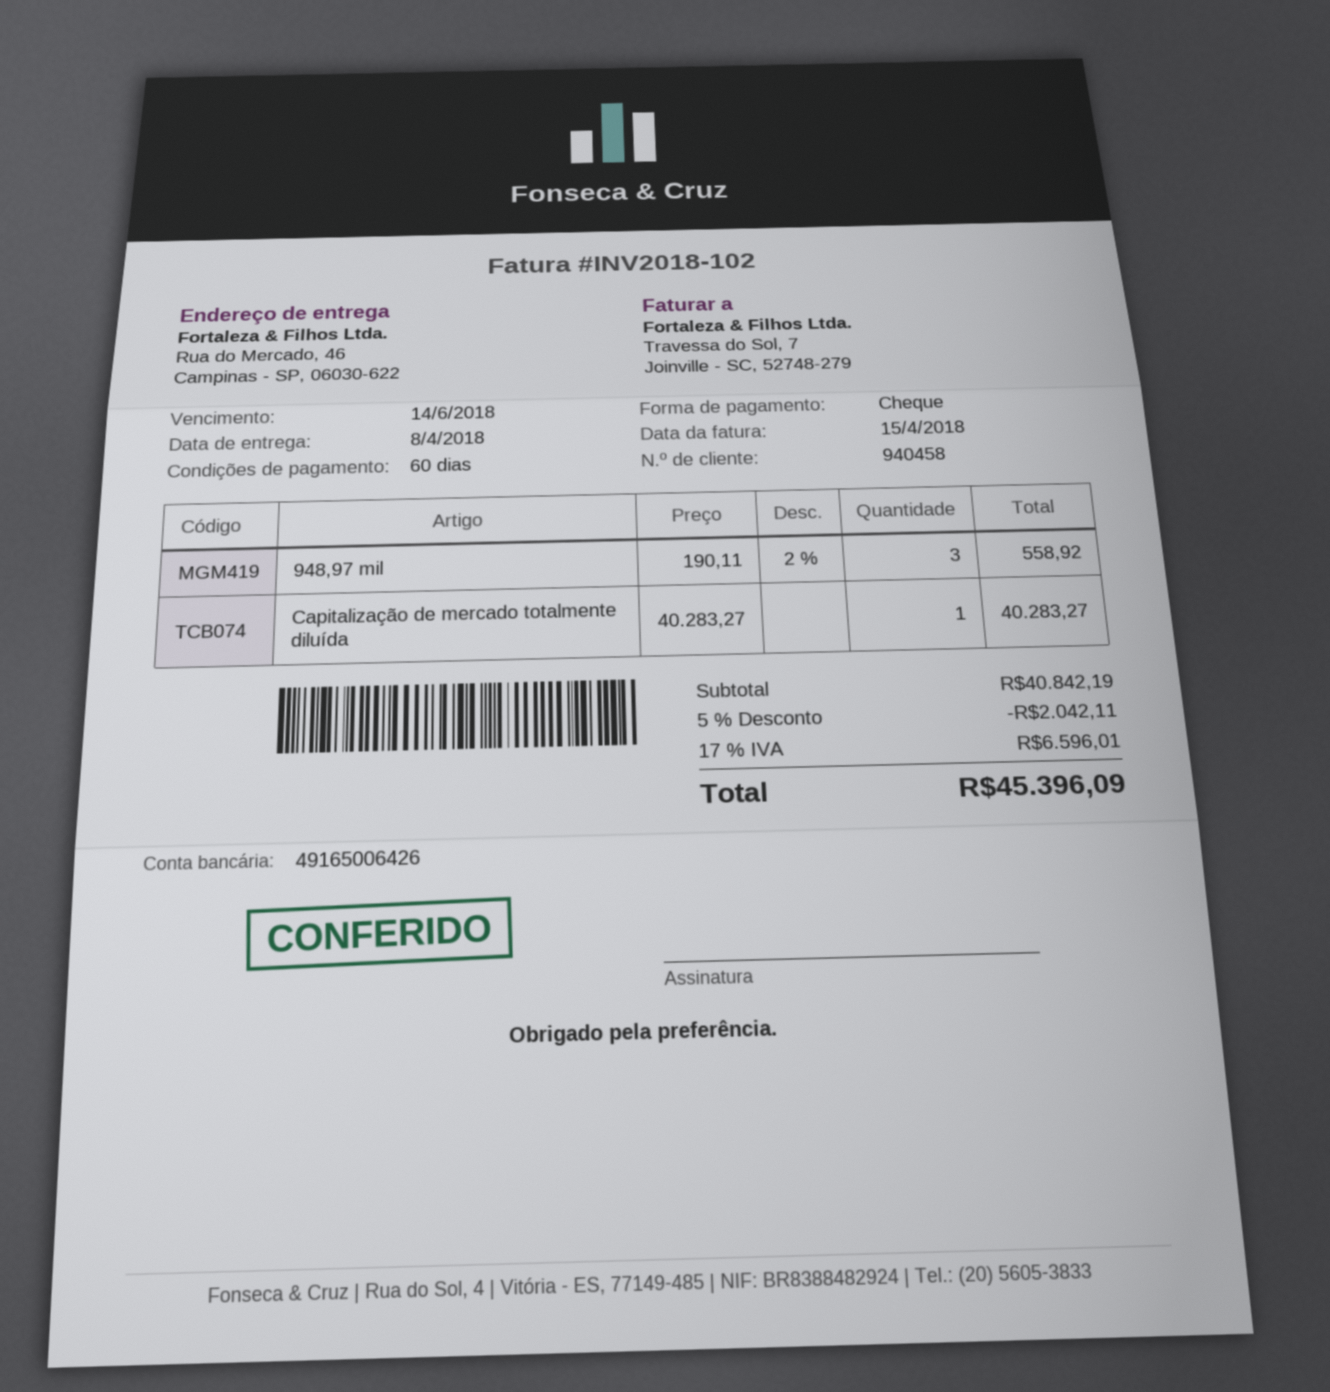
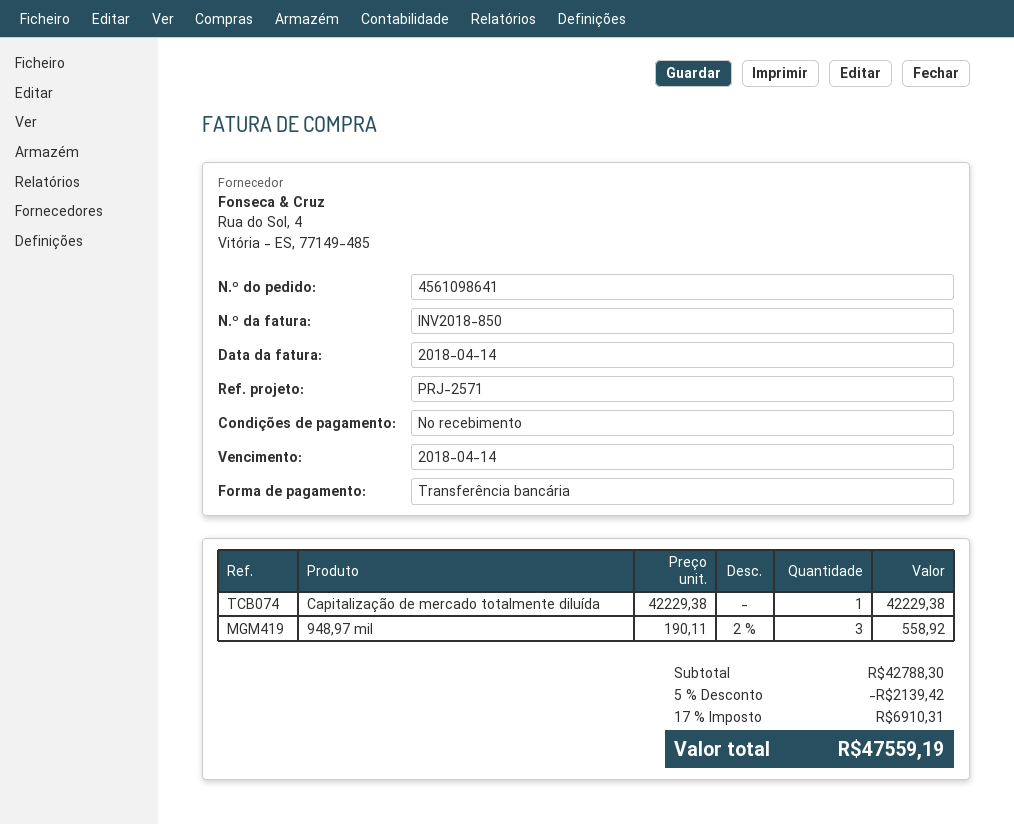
invoice number: INV2018-102 -> INV2018-850
invoice date: 2018-04-15 -> 2018-04-14
payment terms: 60 days -> on receipt
due date: 2018-06-14 -> 2018-04-14
payment method: cheque -> bank transfer
Capitalização de mercado totalmente diluída: 1 x 40283.27 = 40283.27 -> 1 x 42229.38 = 42229.38
subtotal: 40842.19 -> 42788.30
discount: 5% = 2042.11 -> 5% = 2139.42
tax: 17% = 6596.01 -> 17% = 6910.31
total: 45396.09 -> 47559.19

